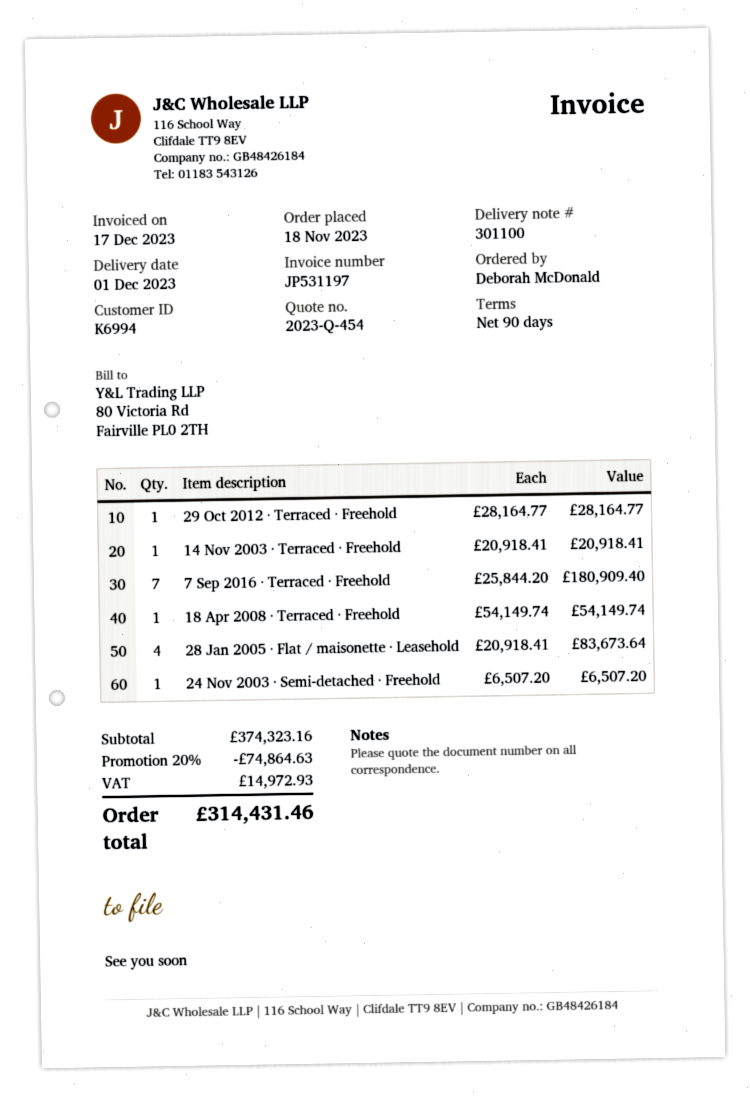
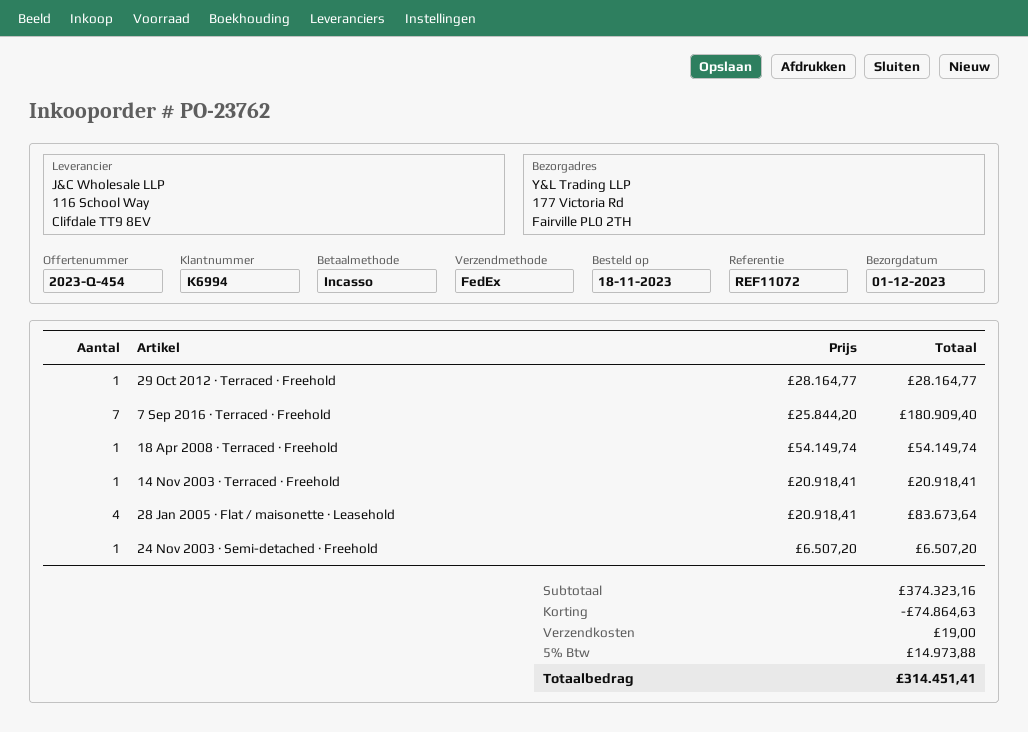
shipping: none -> 19.00
tax: 14972.93 -> 14973.88
total: 314431.46 -> 314451.41

